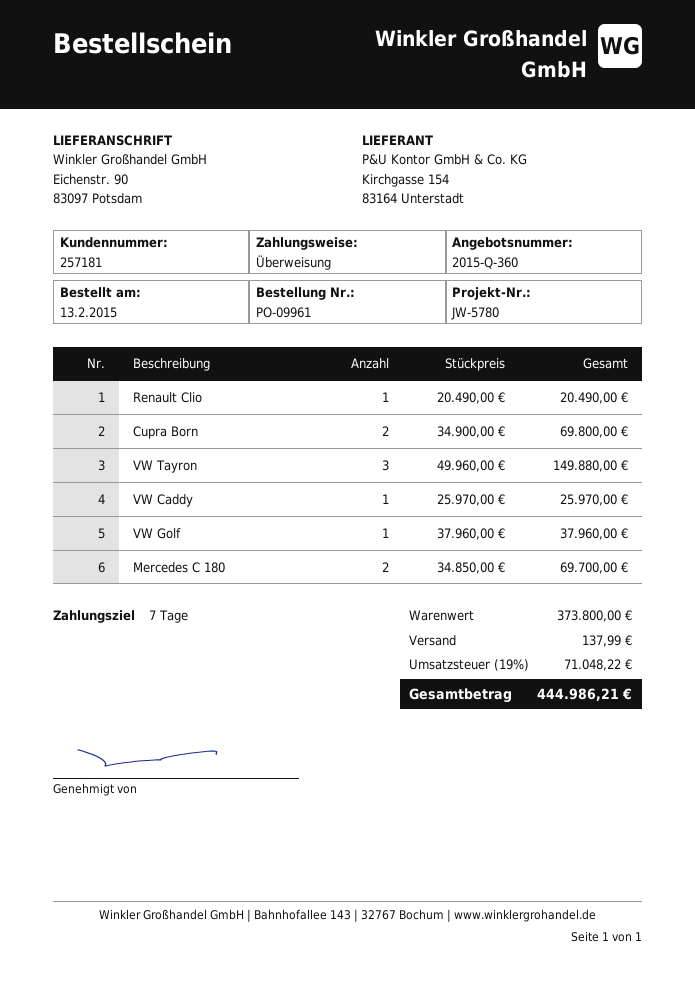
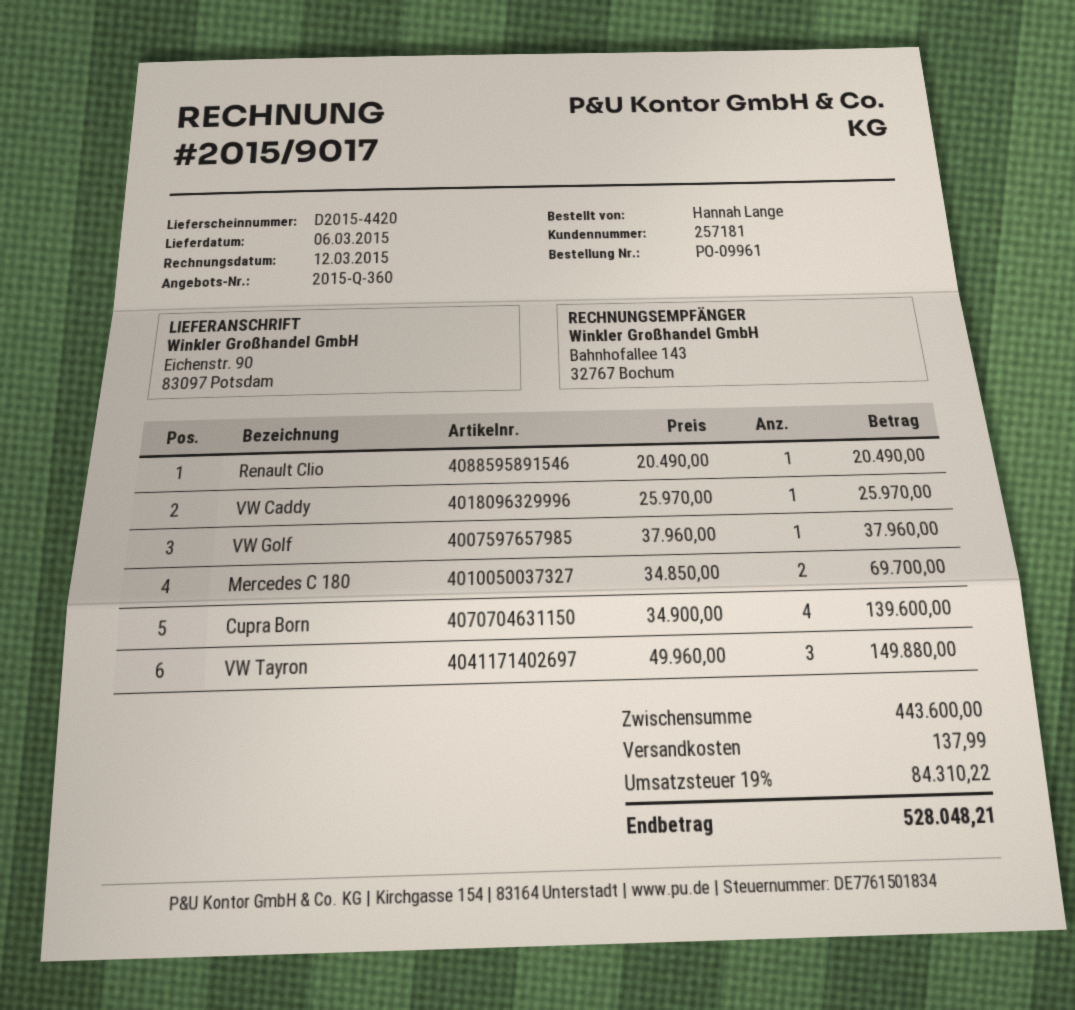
Cupra Born: 2 x 34900.00 = 69800.00 -> 4 x 34900.00 = 139600.00
subtotal: 373800.00 -> 443600.00
tax: 19% = 71048.22 -> 19% = 84310.22
total: 444986.21 -> 528048.21

